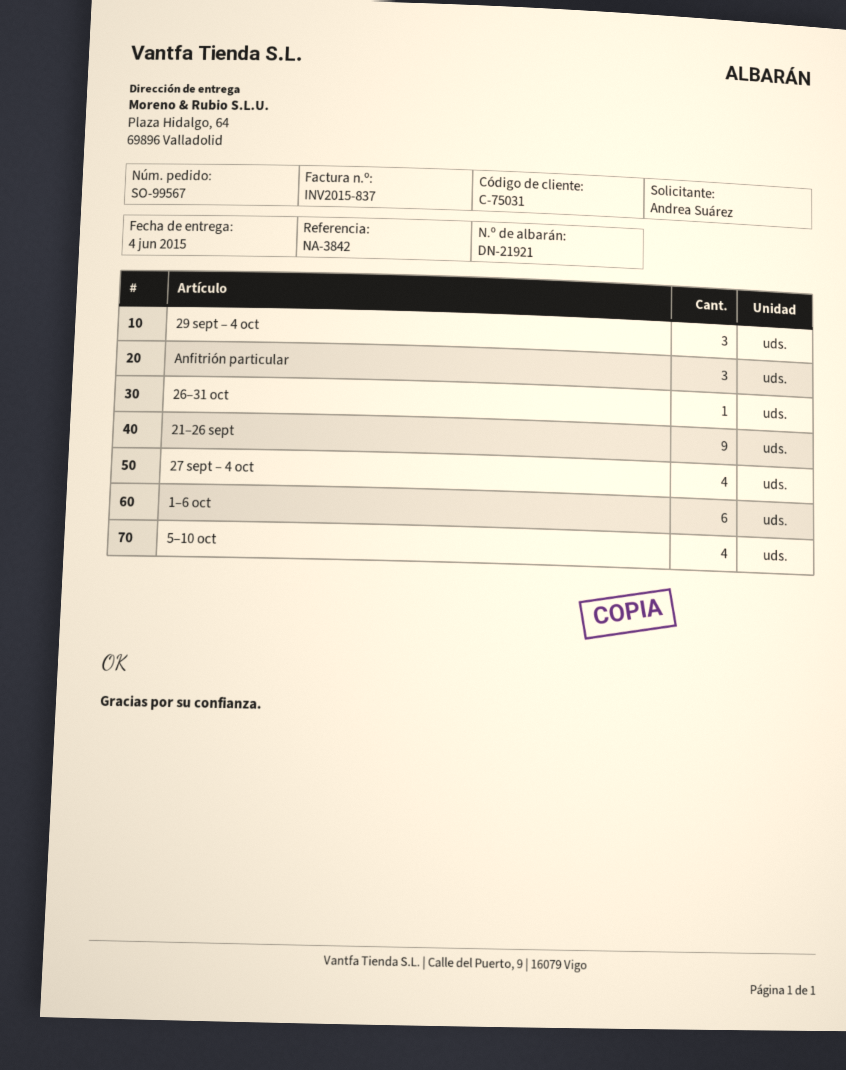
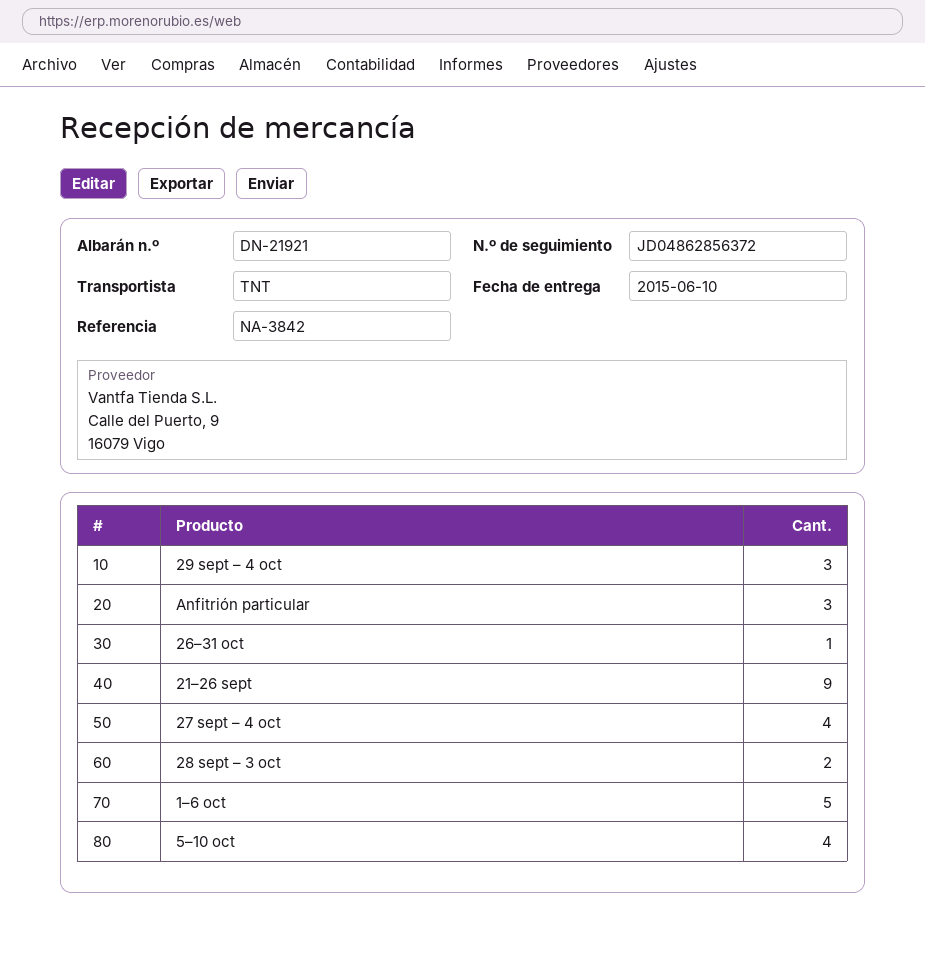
delivery date: 2015-06-04 -> 2015-06-10
1–6 oct: 6 -> 5
28 sept – 3 oct: none -> 2

